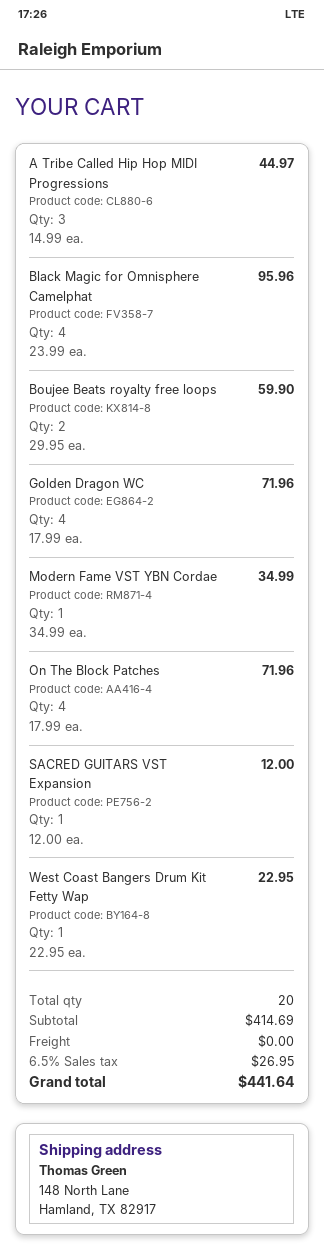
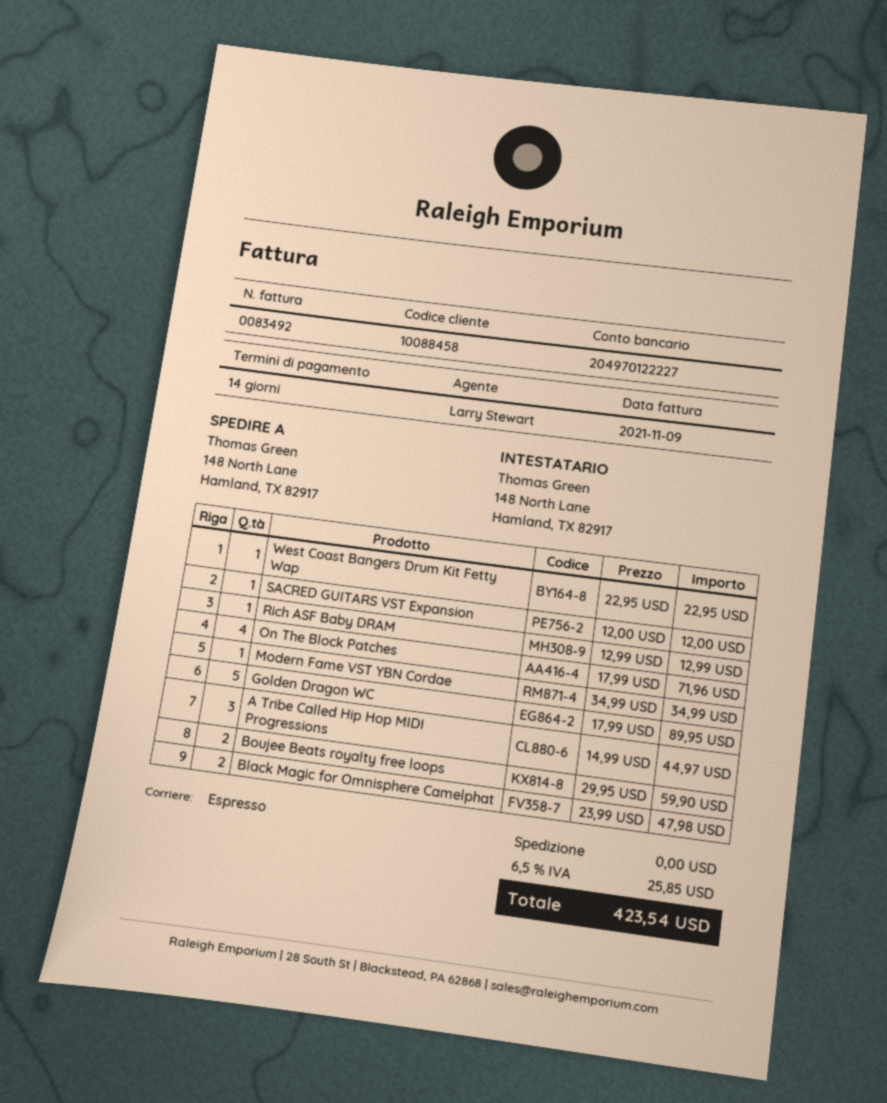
Black Magic for Omnisphere Camelphat: 4 x 23.99 = 95.96 -> 2 x 23.99 = 47.98
Golden Dragon WC: 4 x 17.99 = 71.96 -> 5 x 17.99 = 89.95
Rich ASF Baby DRAM: none -> 1 x 12.99 = 12.99
tax: 6.5% = 26.95 -> 6.5% = 25.85
total: 441.64 -> 423.54

